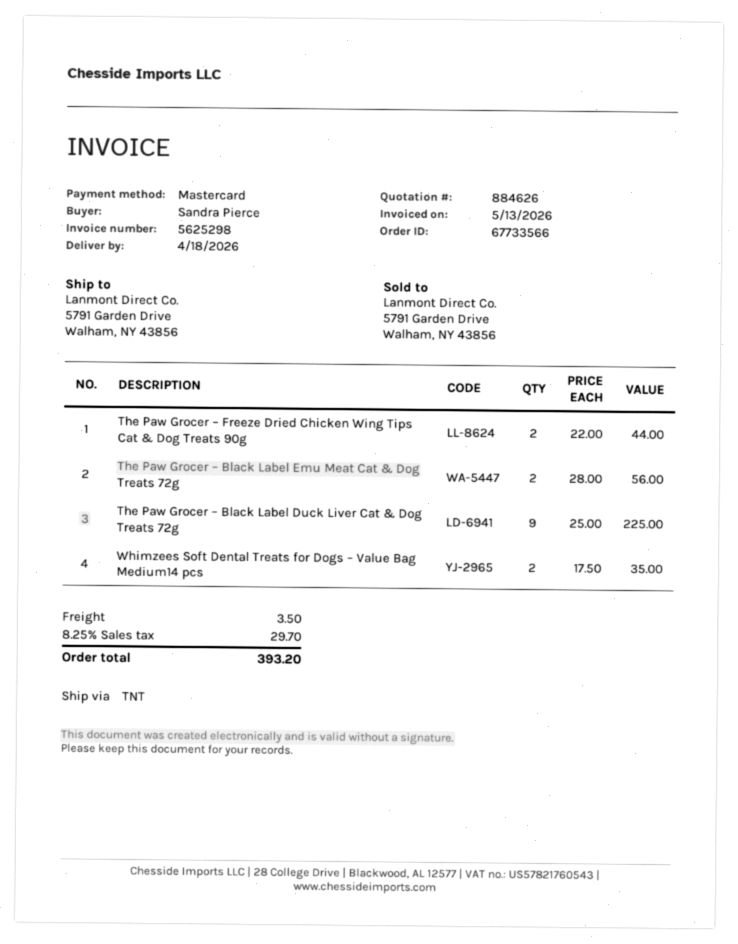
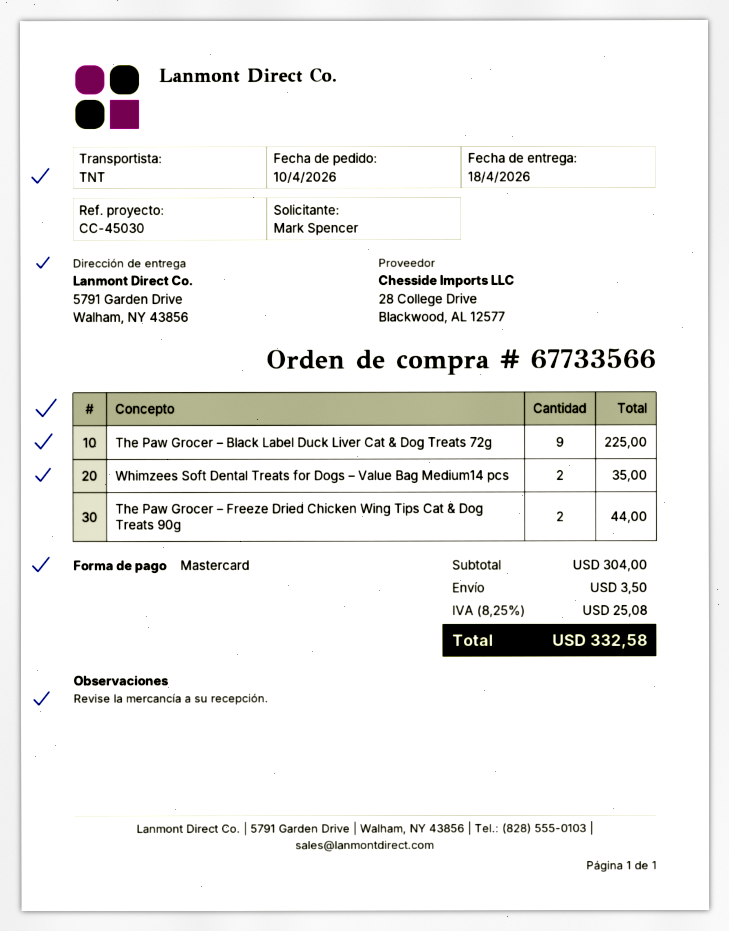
ordered by: Sandra Pierce -> Mark Spencer
The Paw Grocer – Black Label Emu Meat Cat & Dog Treats 72g: 2 for 56.00 -> none
tax: 8.25% = 29.70 -> 8.25% = 25.08
total: 393.20 -> 332.58

